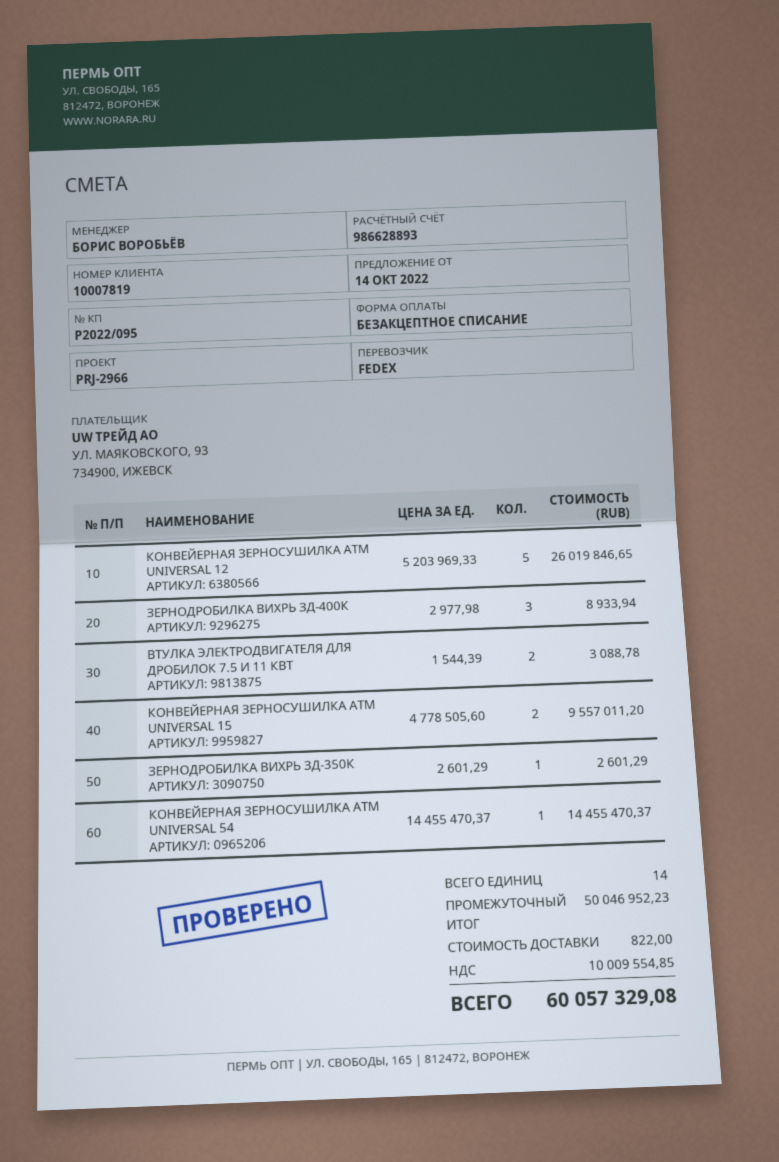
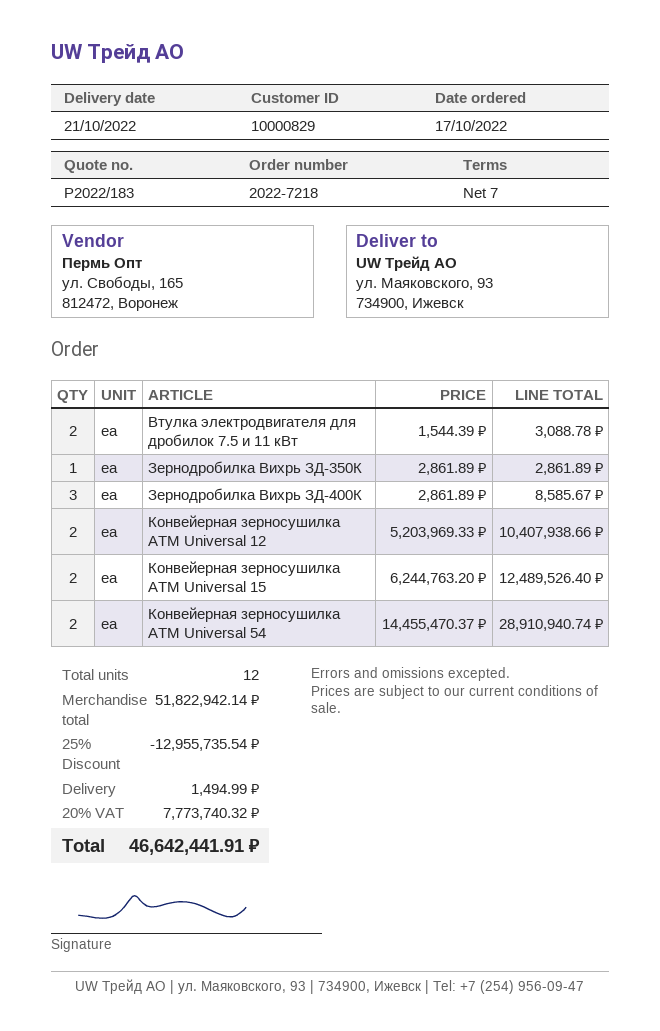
quote number: P2022/095 -> P2022/183
customer number: 10007819 -> 10000829
КОНВЕЙЕРНАЯ ЗЕРНОСУШИЛКА ATM UNIVERSAL 12: 5 x 5203969.33 = 26019846.65 -> 2 x 5203969.33 = 10407938.66
ЗЕРНОДРОБИЛКА ВИХРЬ ЗД-400К: 3 x 2977.98 = 8933.94 -> 3 x 2861.89 = 8585.67
КОНВЕЙЕРНАЯ ЗЕРНОСУШИЛКА ATM UNIVERSAL 15: 2 x 4778505.60 = 9557011.20 -> 2 x 6244763.20 = 12489526.40
ЗЕРНОДРОБИЛКА ВИХРЬ ЗД-350К: 1 x 2601.29 = 2601.29 -> 1 x 2861.89 = 2861.89
КОНВЕЙЕРНАЯ ЗЕРНОСУШИЛКА ATM UNIVERSAL 54: 1 x 14455470.37 = 14455470.37 -> 2 x 14455470.37 = 28910940.74
total quantity: 14 -> 12
subtotal: 50046952.23 -> 51822942.14
discount: none -> 25% = 12955735.54
shipping: 822.00 -> 1494.99
tax: 10009554.85 -> 7773740.32
total: 60057329.08 -> 46642441.91

